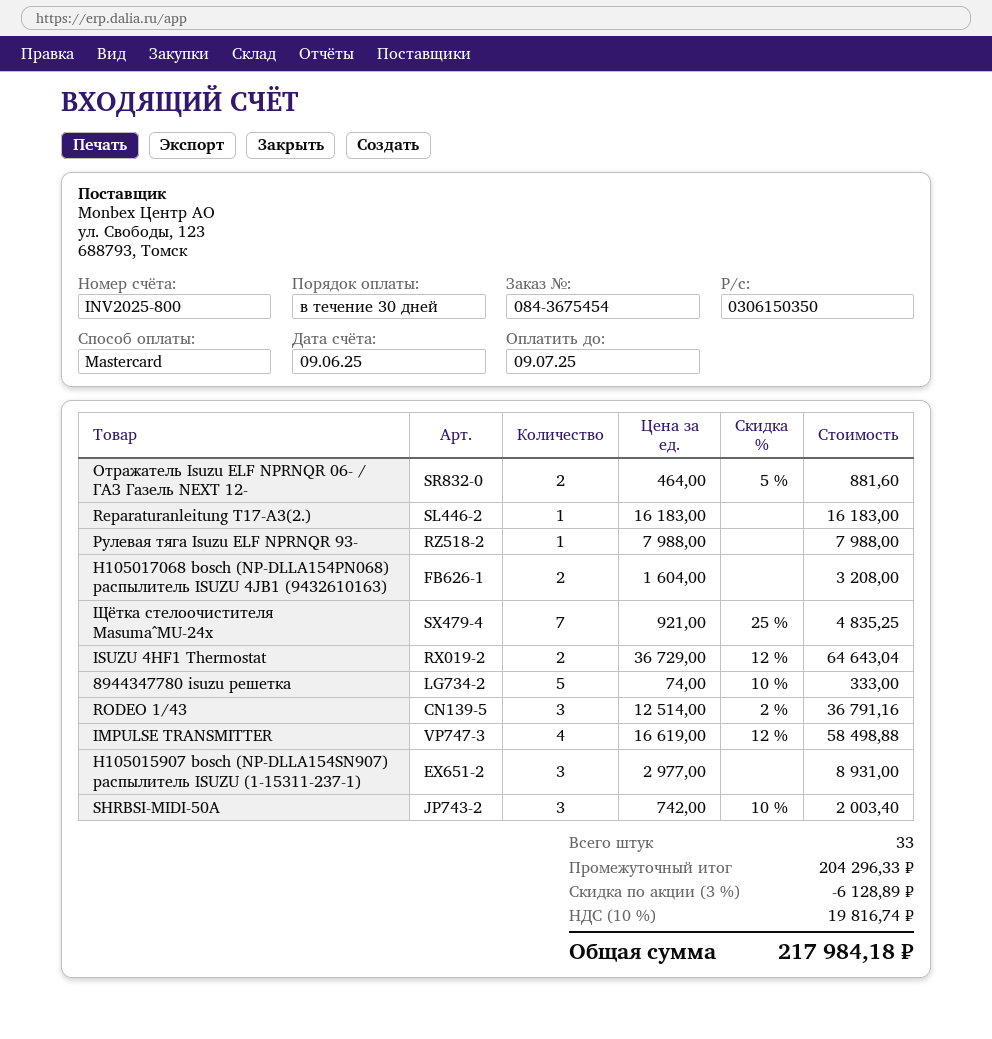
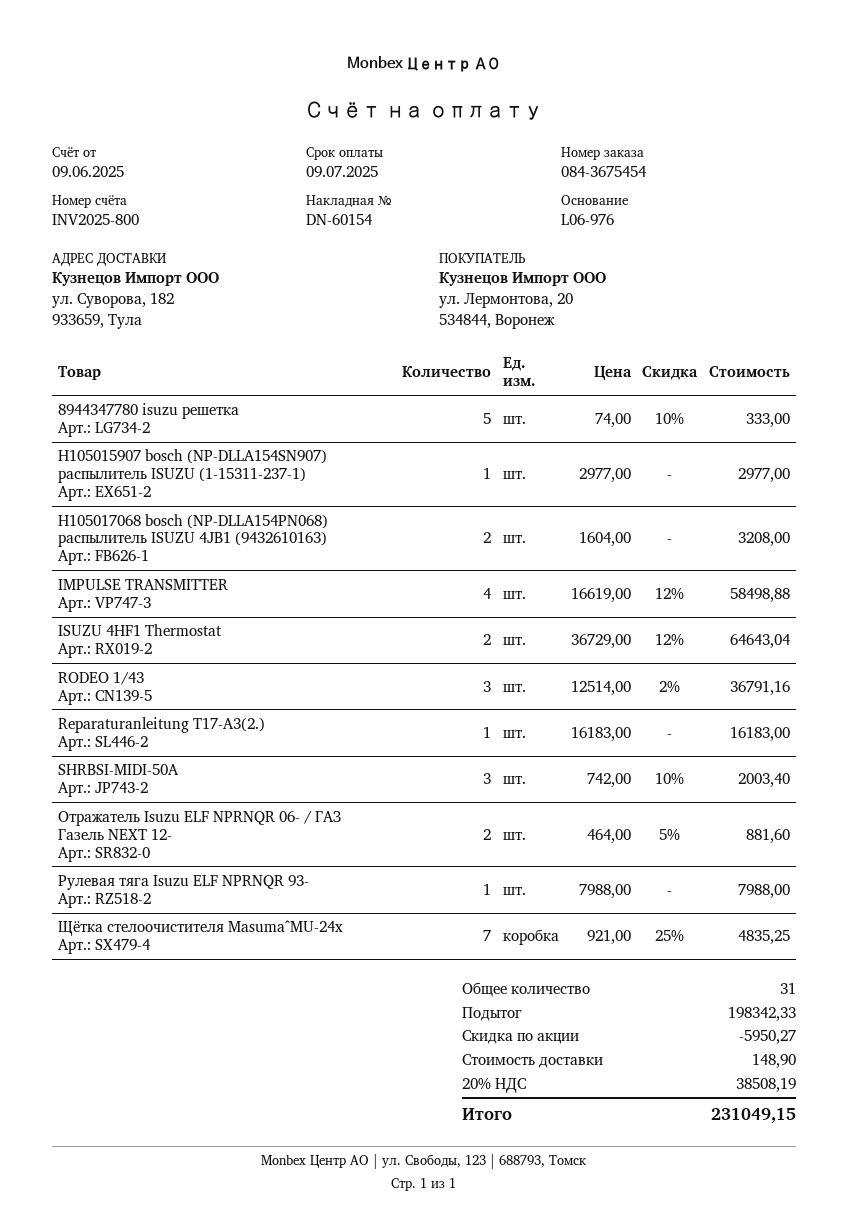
H105015907 bosch (NP-DLLA154SN907) распылитель ISUZU (1-15311-237-1): 3 x 2977.00 = 8931.00 -> 1 x 2977.00 = 2977.00
total quantity: 33 -> 31
subtotal: 204296.33 -> 198342.33
discount: 6128.89 -> 5950.27
shipping: none -> 148.90
tax: 10% = 19816.74 -> 20% = 38508.19
total: 217984.18 -> 231049.15

